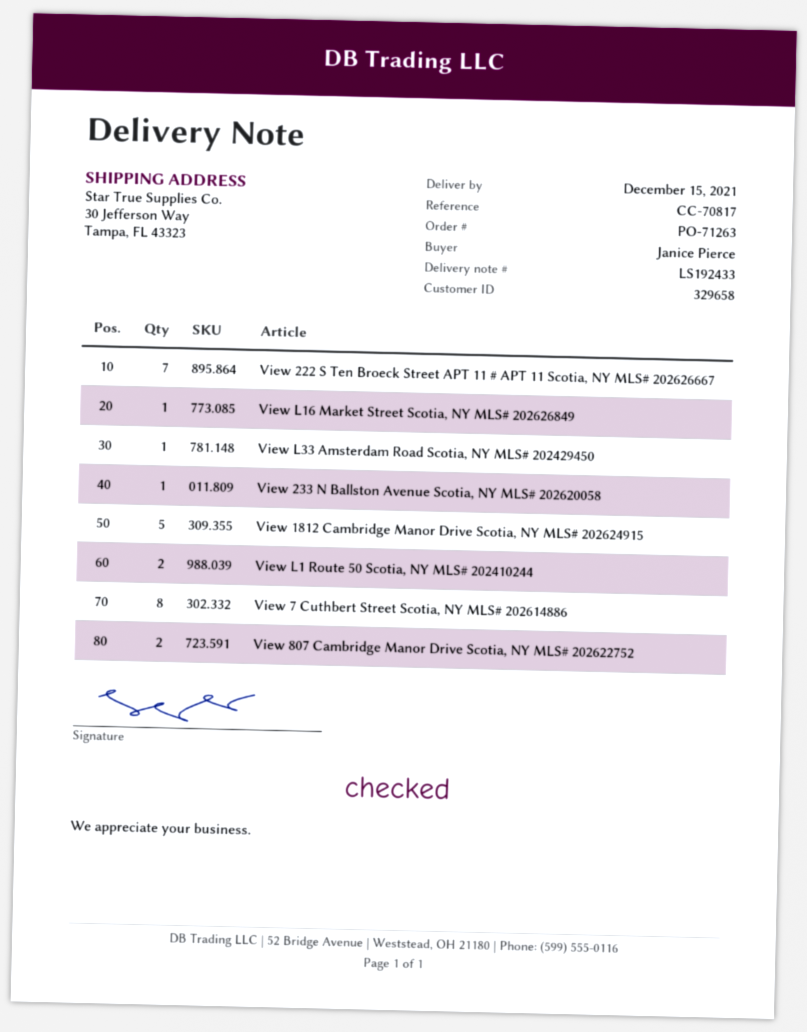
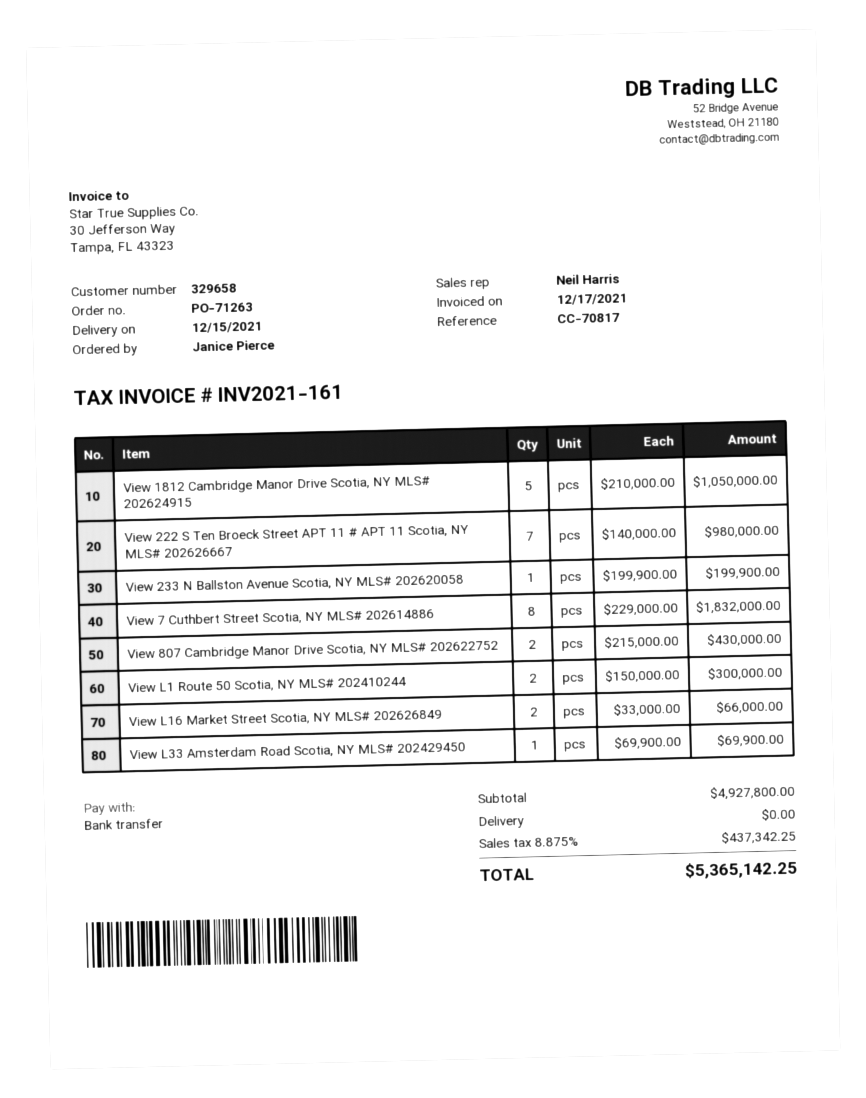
View L16 Market Street Scotia, NY MLS# 202626849: 1 -> 2

